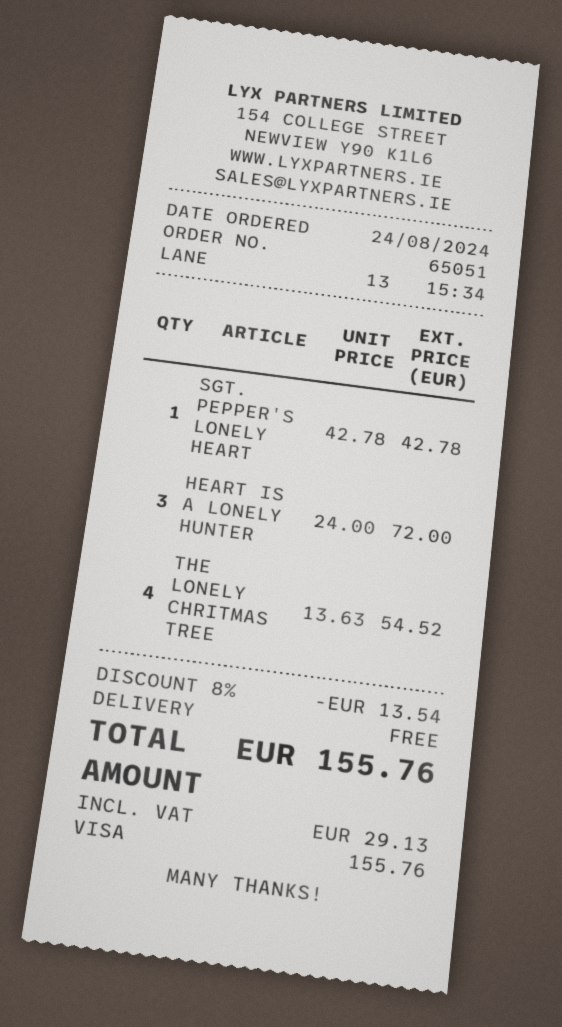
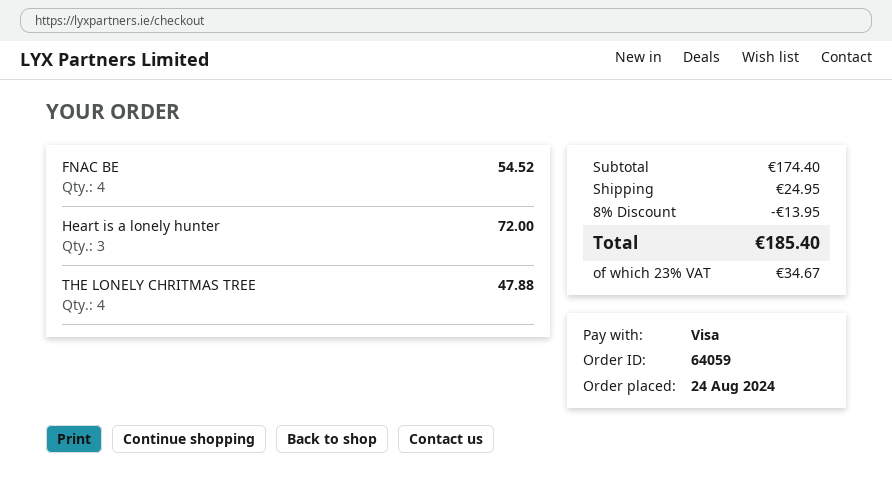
order number: 65051 -> 64059
SGT. PEPPER'S LONELY HEART: 1 for 42.78 -> none
THE LONELY CHRITMAS TREE: 4 for 54.52 -> 4 for 47.88
FNAC BE: none -> 4 for 54.52
discount: 8% = 13.54 -> 8% = 13.95
shipping: 0.00 -> 24.95
tax: 29.13 -> 34.67
total: 155.76 -> 185.40

